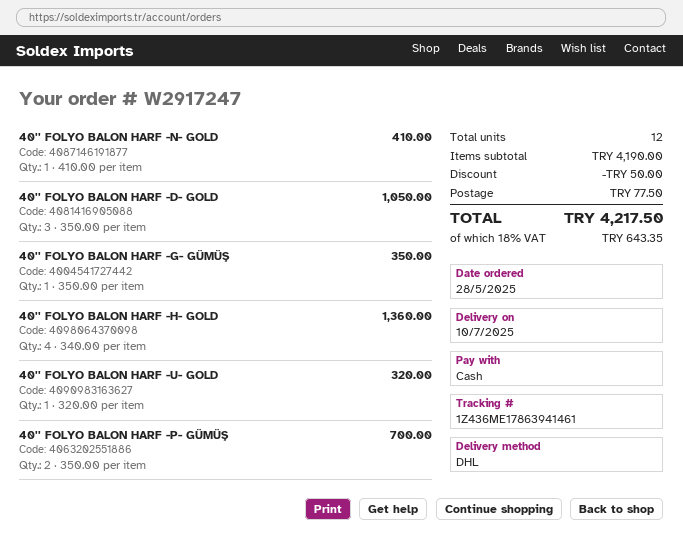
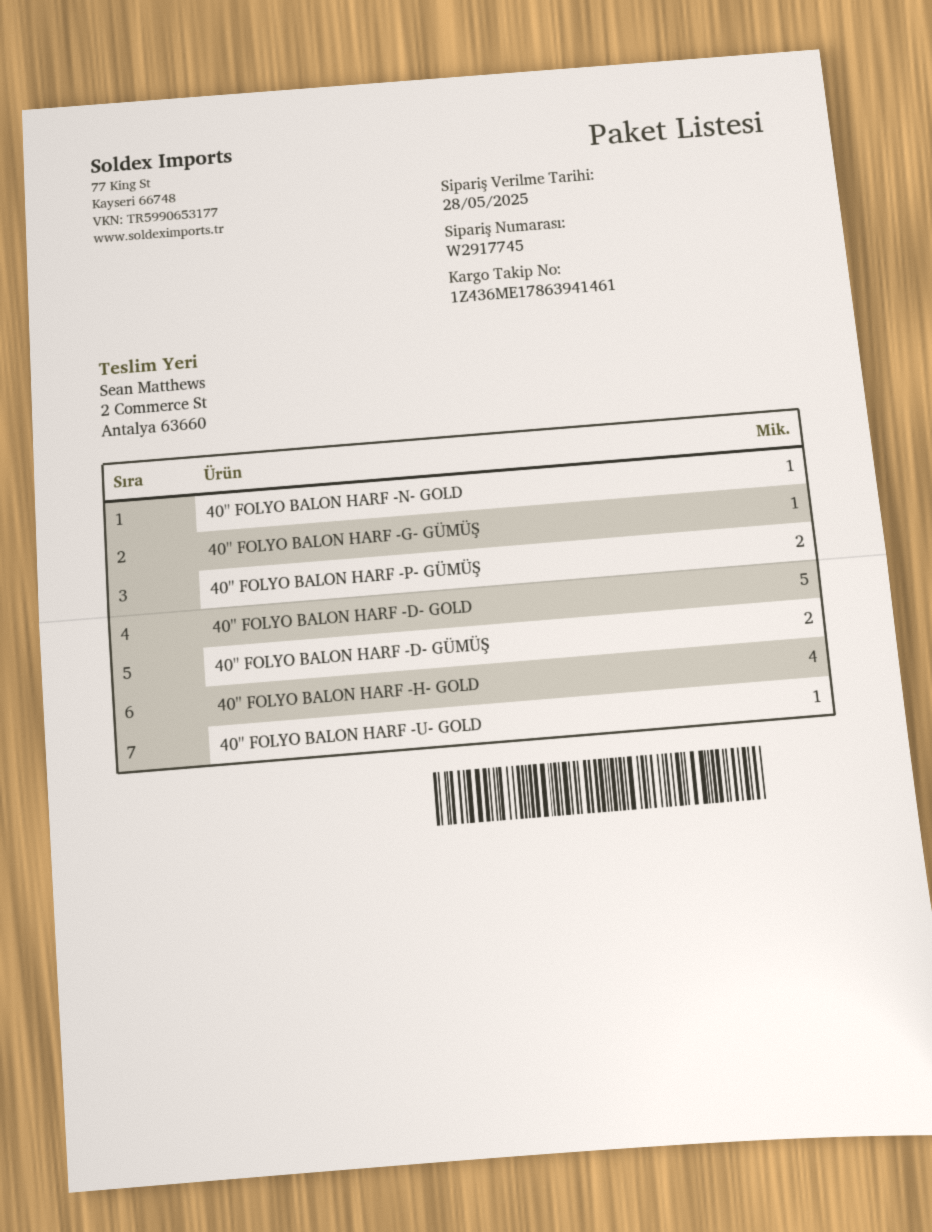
order number: W2917247 -> W2917745
40'' FOLYO BALON HARF -D- GOLD: 3 -> 5
40'' FOLYO BALON HARF -D- GÜMÜŞ: none -> 2

